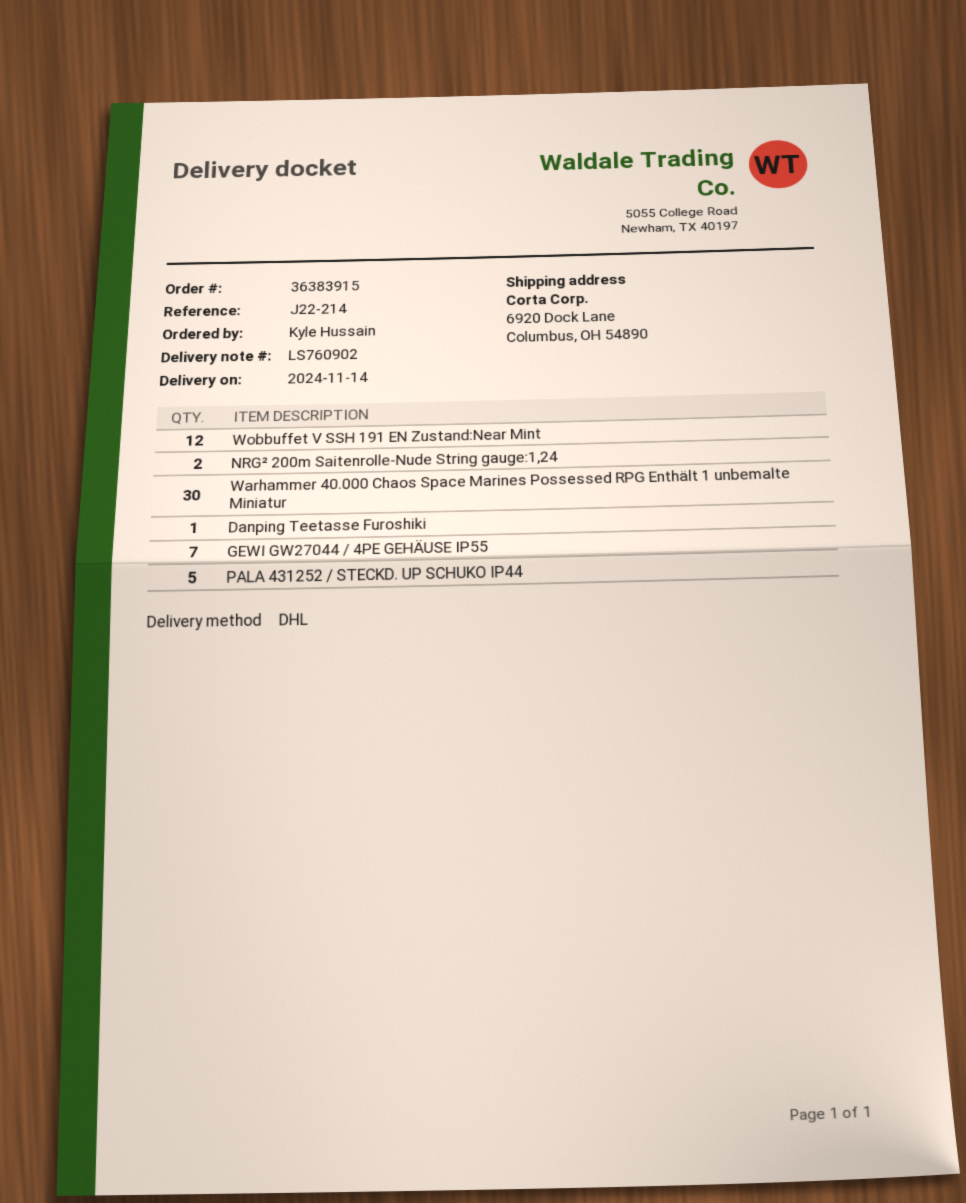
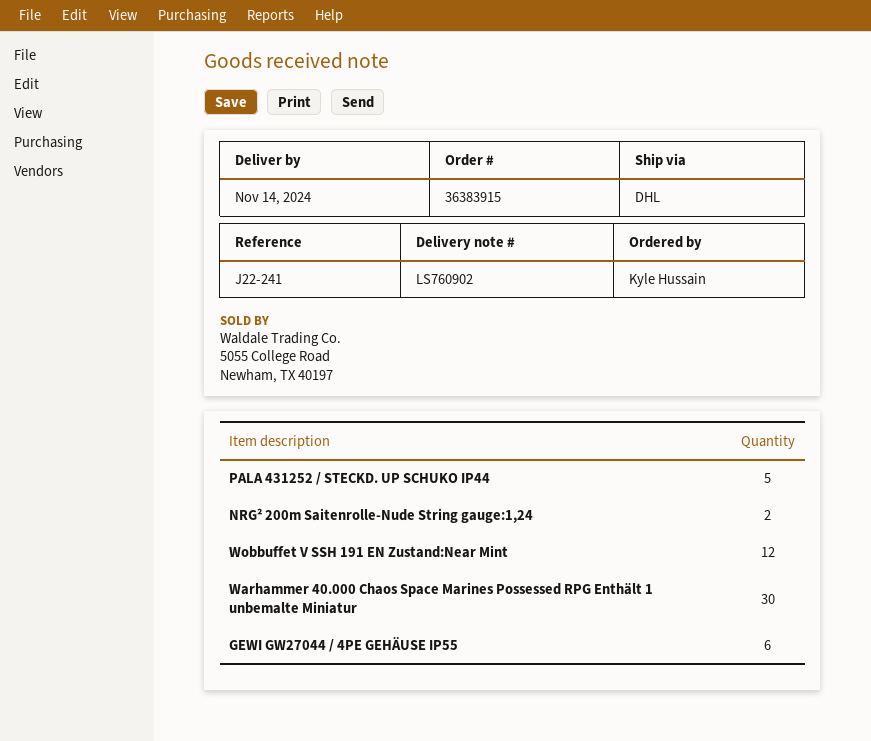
reference: J22-214 -> J22-241
Danping Teetasse Furoshiki: 1 -> none
GEWI GW27044 / 4PE GEHÄUSE IP55: 7 -> 6

